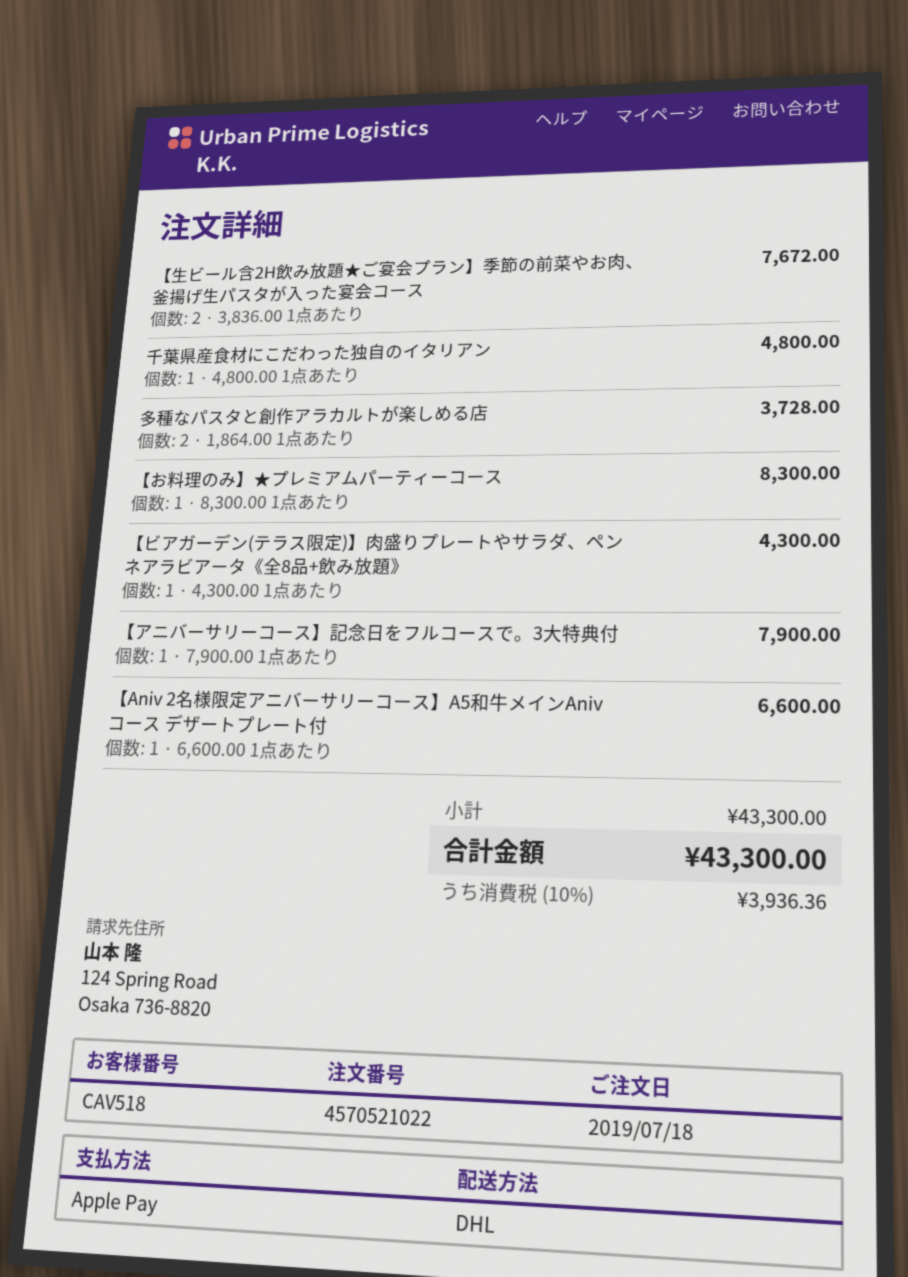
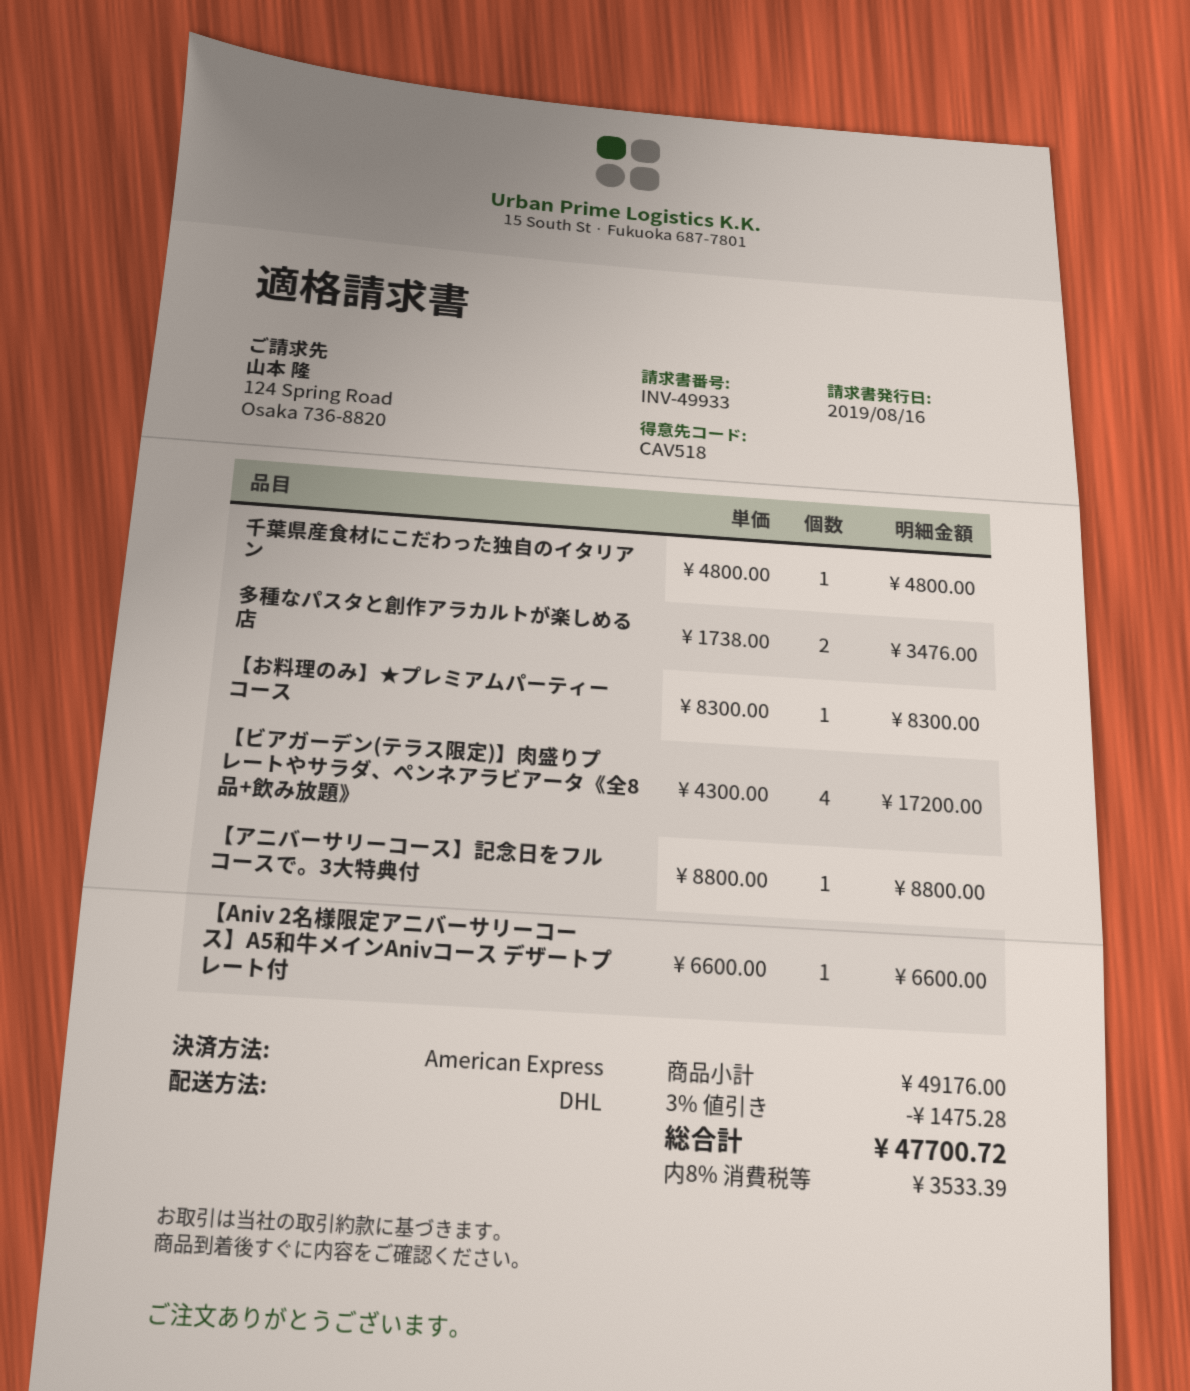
payment method: Apple Pay -> American Express
【生ビール含2H飲み放題★ご宴会プラン】季節の前菜やお肉、釜揚げ生パスタが入った宴会コース: 2 x 3836.00 = 7672.00 -> none
多種なパスタと創作アラカルトが楽しめる店: 2 x 1864.00 = 3728.00 -> 2 x 1738.00 = 3476.00
【ビアガーデン(テラス限定)】肉盛りプレートやサラダ、ペンネアラビアータ《全8品+飲み放題》: 1 x 4300.00 = 4300.00 -> 4 x 4300.00 = 17200.00
【アニバーサリーコース】記念日をフルコースで。3大特典付: 1 x 7900.00 = 7900.00 -> 1 x 8800.00 = 8800.00
subtotal: 43300.00 -> 49176.00
discount: none -> 3% = 1475.28
tax: 10% = 3936.36 -> 8% = 3533.39
total: 43300.00 -> 47700.72

